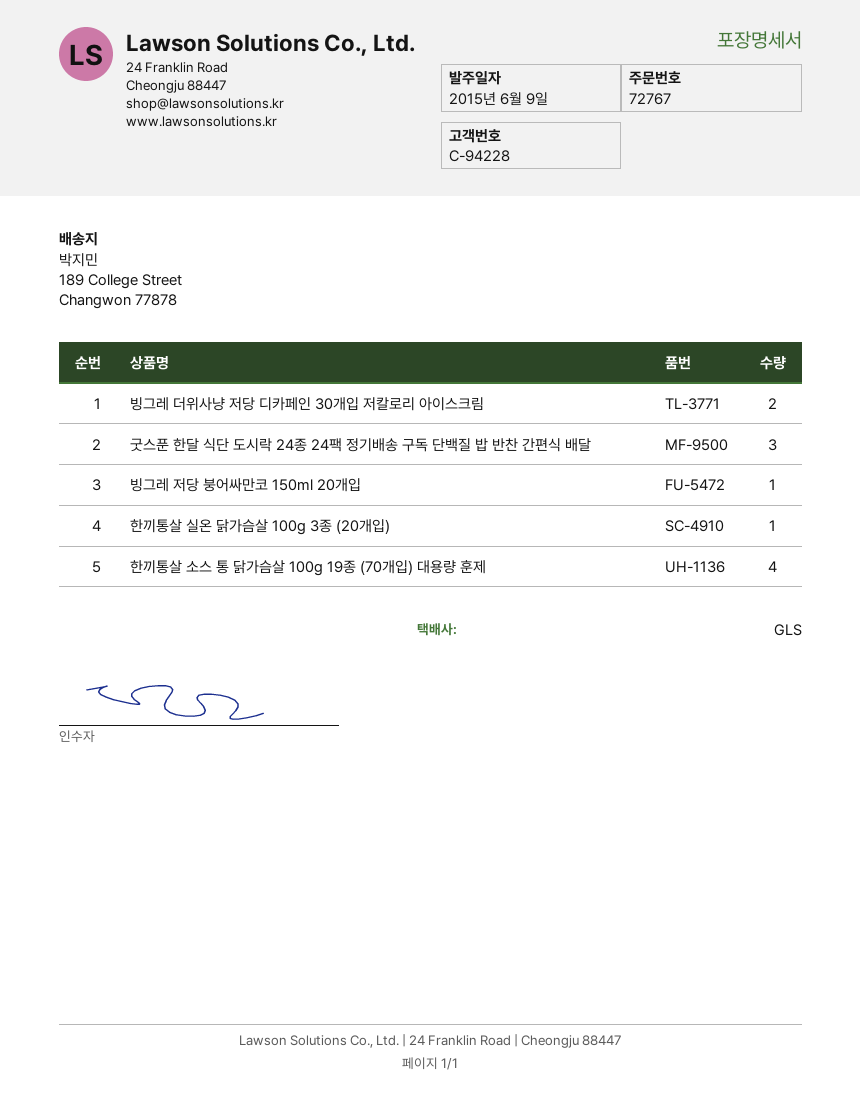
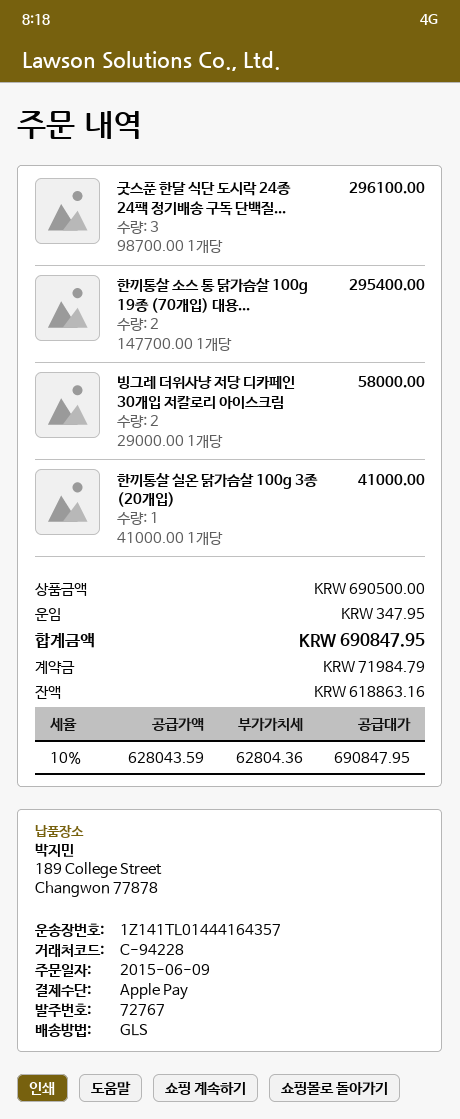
빙그레 저당 붕어싸만코 150ml 20개입: 1 -> none
한끼통살 소스 통 닭가슴살 100g 19종 (70개입) 대용량 훈제: 4 -> 2

